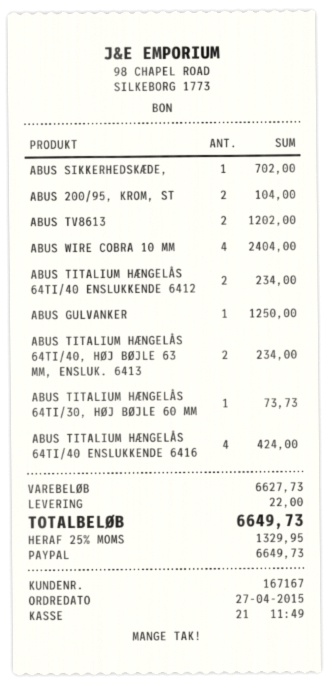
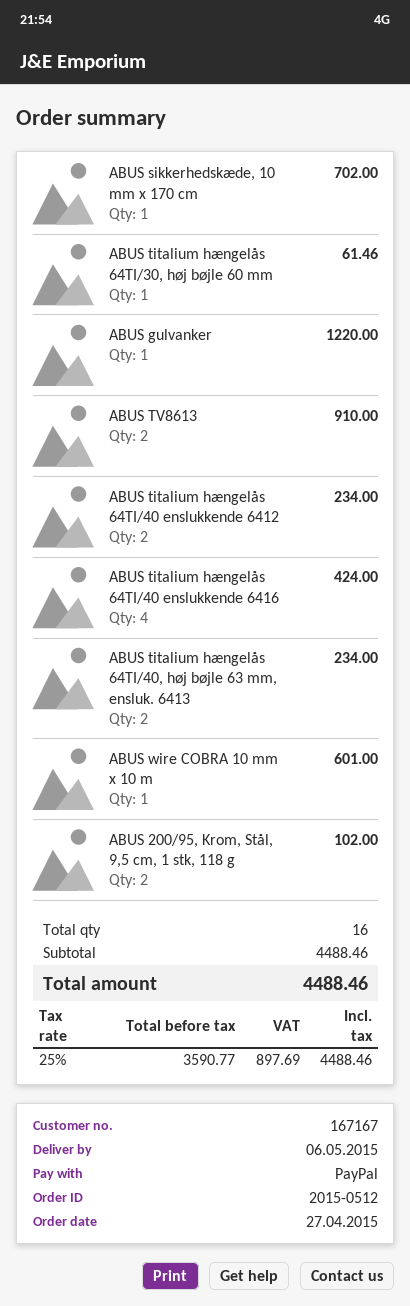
ABUS 200/95, KROM, ST: 2 for 104.00 -> 2 for 102.00
ABUS TV8613: 2 for 1202.00 -> 2 for 910.00
ABUS WIRE COBRA 10 MM: 4 for 2404.00 -> 1 for 601.00
ABUS GULVANKER: 1 for 1250.00 -> 1 for 1220.00
ABUS TITALIUM HÆNGELÅS 64TI/30, HØJ BØJLE 60 MM: 1 for 73.73 -> 1 for 61.46
subtotal: 6627.73 -> 4488.46
shipping: 22.00 -> none
tax: 25% = 1329.95 -> 25% = 897.69
total: 6649.73 -> 4488.46

